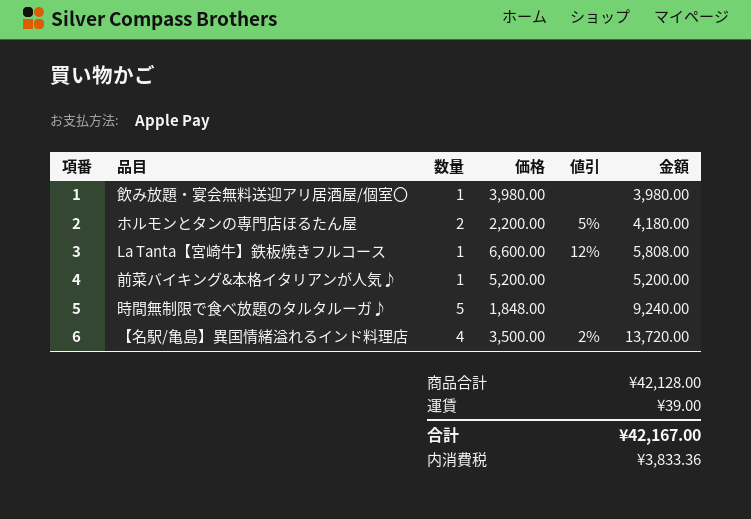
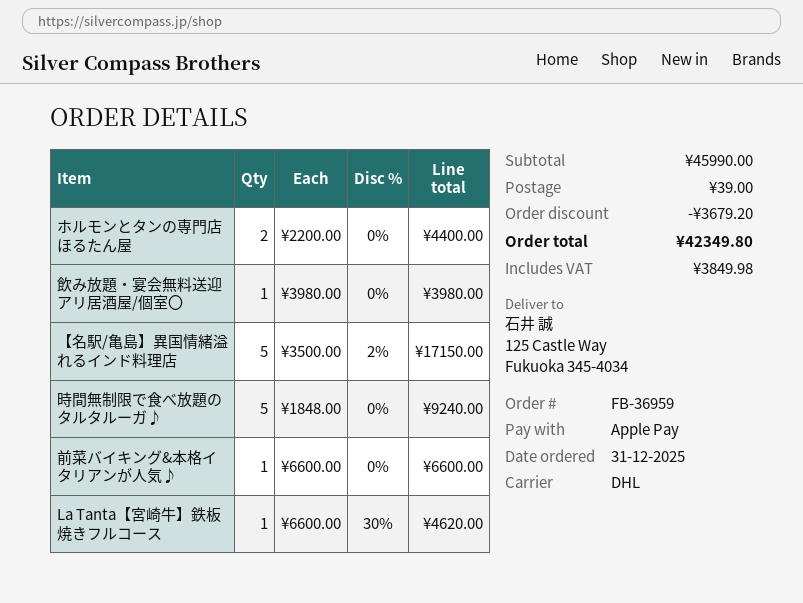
ホルモンとタンの専門店ほるたん屋: 2 x 2200.00 - 5% = 4180.00 -> 2 x 2200.00 = 4400.00
La Tanta【宮崎牛】鉄板焼きフルコース: 1 x 6600.00 - 12% = 5808.00 -> 1 x 6600.00 - 30% = 4620.00
前菜バイキング&本格イタリアンが人気♪: 1 x 5200.00 = 5200.00 -> 1 x 6600.00 = 6600.00
【名駅/亀島】異国情緒溢れるインド料理店: 4 x 3500.00 - 2% = 13720.00 -> 5 x 3500.00 - 2% = 17150.00
subtotal: 42128.00 -> 45990.00
discount: none -> 3679.20
tax: 3833.36 -> 3849.98
total: 42167.00 -> 42349.80

